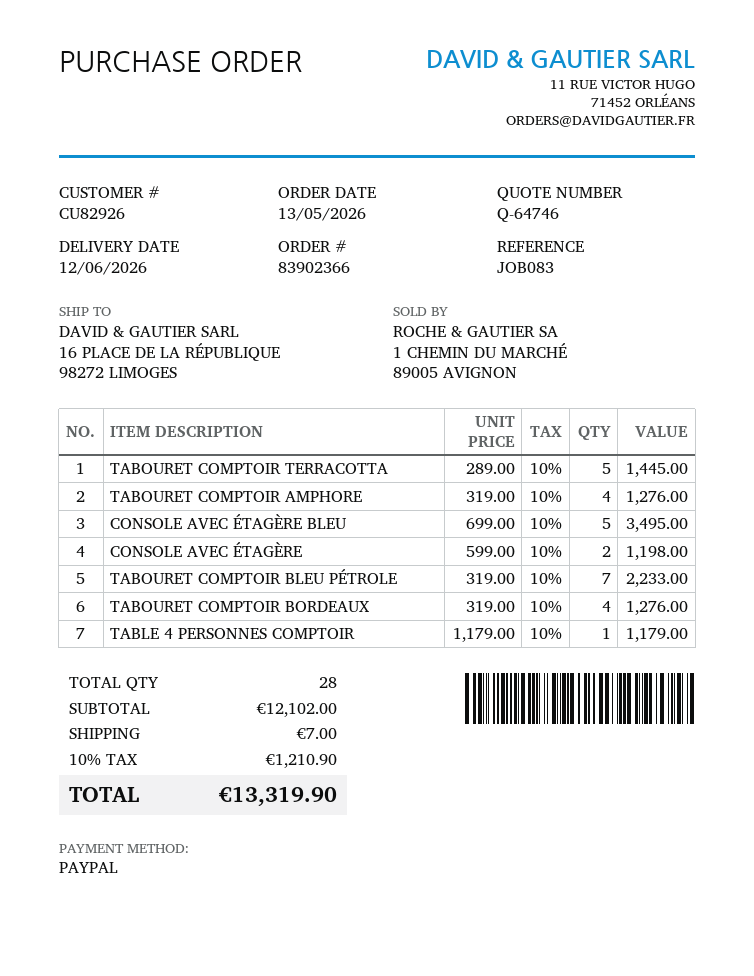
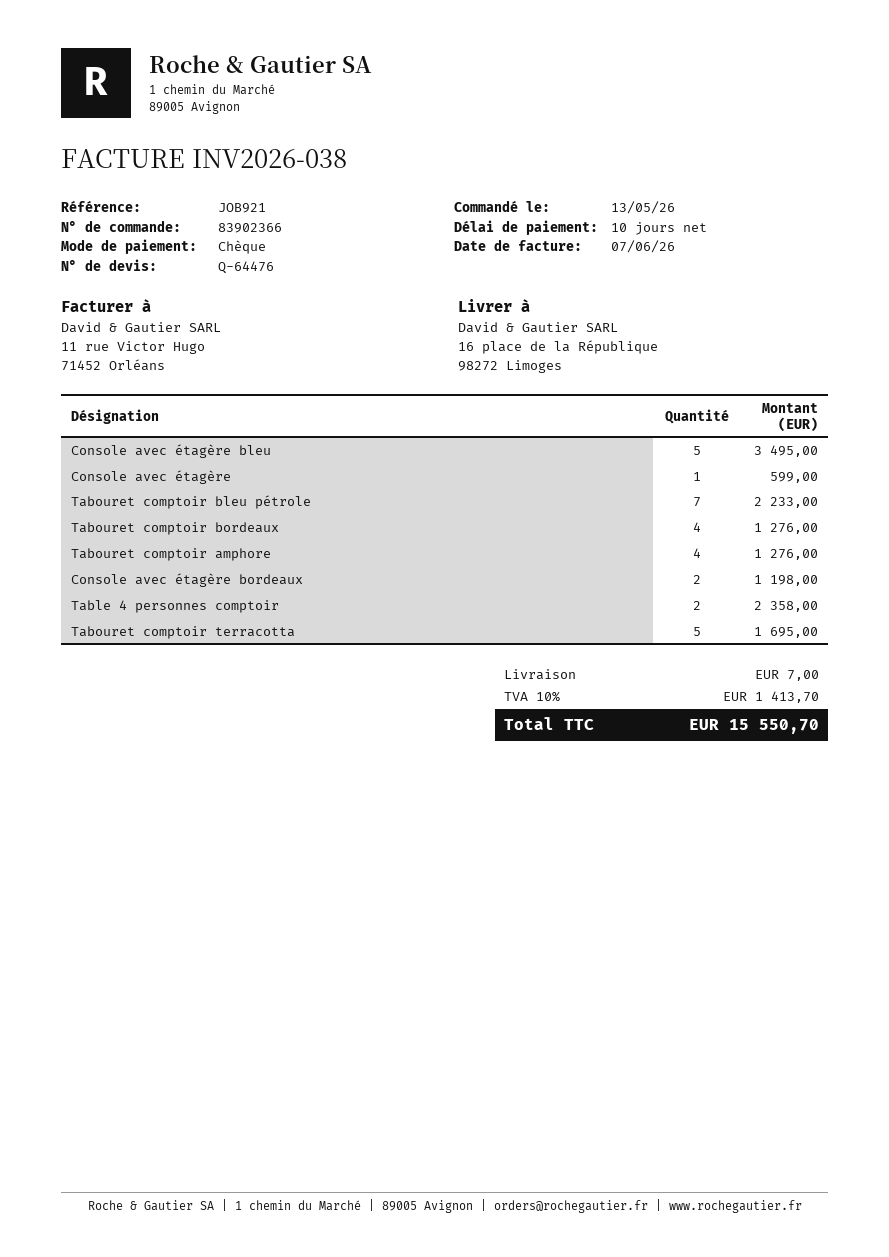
quote number: Q-64746 -> Q-64476
reference: JOB083 -> JOB921
payment method: PayPal -> cheque
TABOURET COMPTOIR TERRACOTTA: 5 for 1445.00 -> 5 for 1695.00
CONSOLE AVEC ÉTAGÈRE: 2 for 1198.00 -> 1 for 599.00
TABLE 4 PERSONNES COMPTOIR: 1 for 1179.00 -> 2 for 2358.00
Console avec étagère bordeaux: none -> 2 for 1198.00
tax: 10% = 1210.90 -> 10% = 1413.70
total: 13319.90 -> 15550.70

